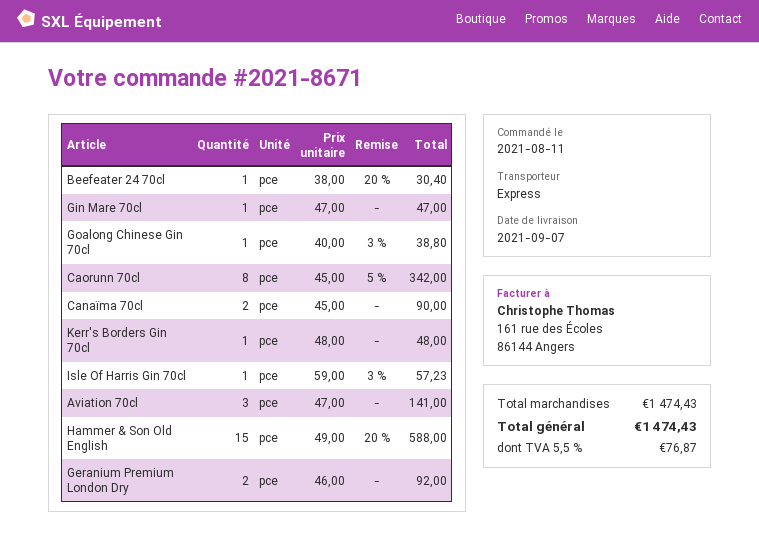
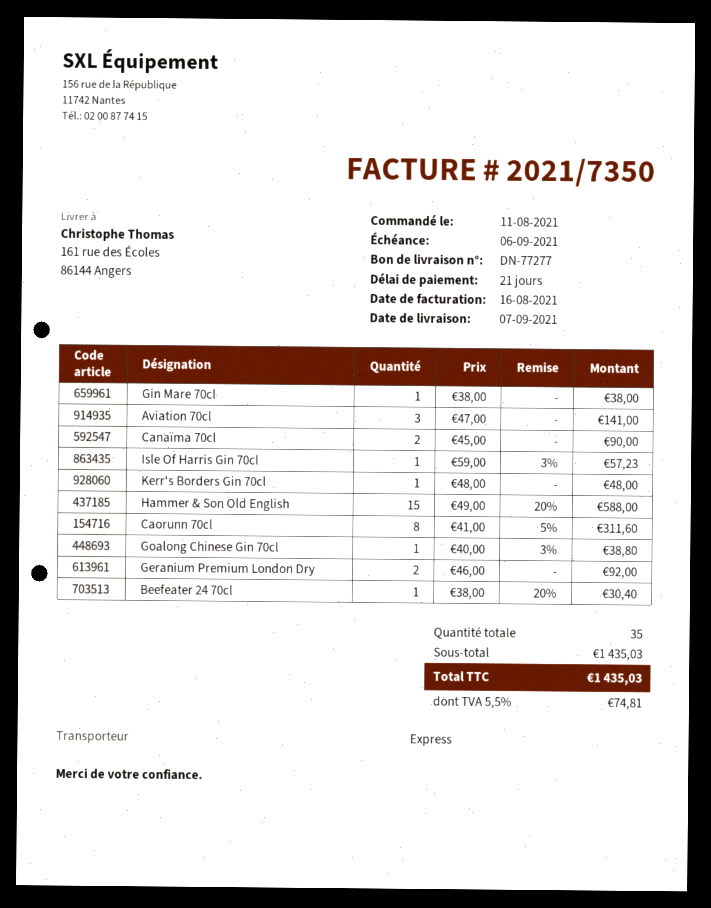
Gin Mare 70cl: 1 x 47.00 = 47.00 -> 1 x 38.00 = 38.00
Caorunn 70cl: 8 x 45.00 - 5% = 342.00 -> 8 x 41.00 - 5% = 311.60
subtotal: 1474.43 -> 1435.03
tax: 5.5% = 76.87 -> 5.5% = 74.81
total: 1474.43 -> 1435.03

